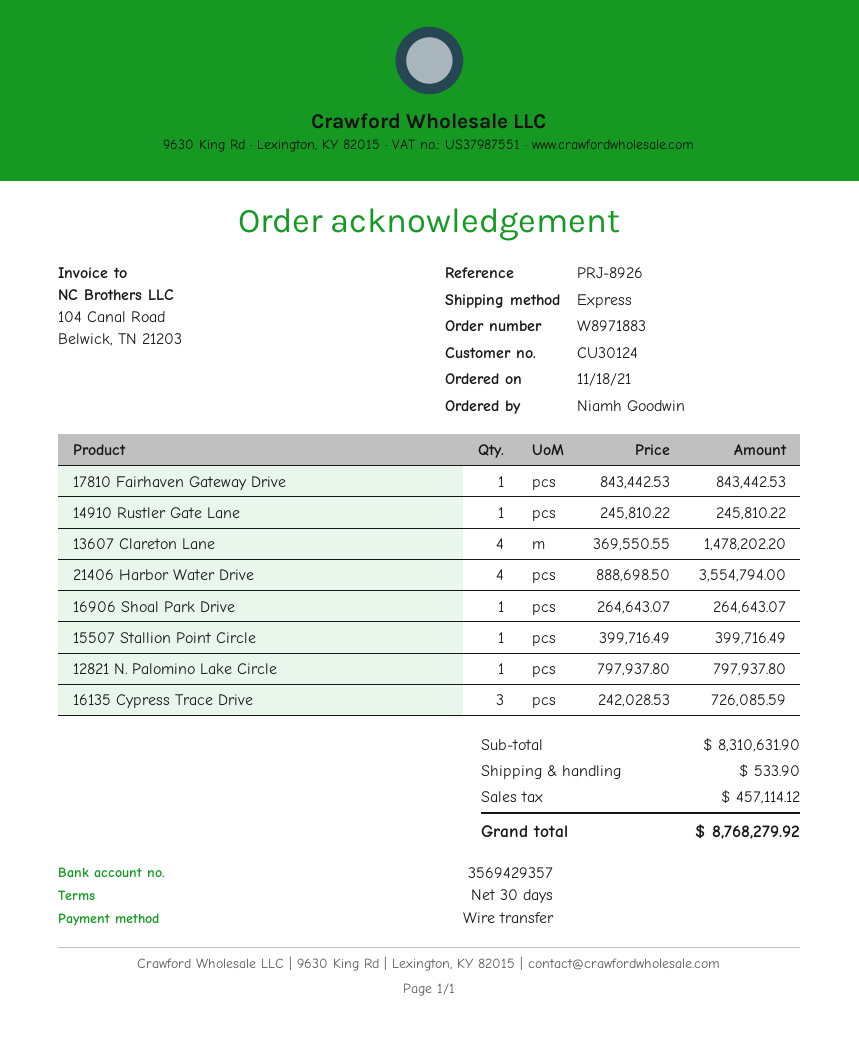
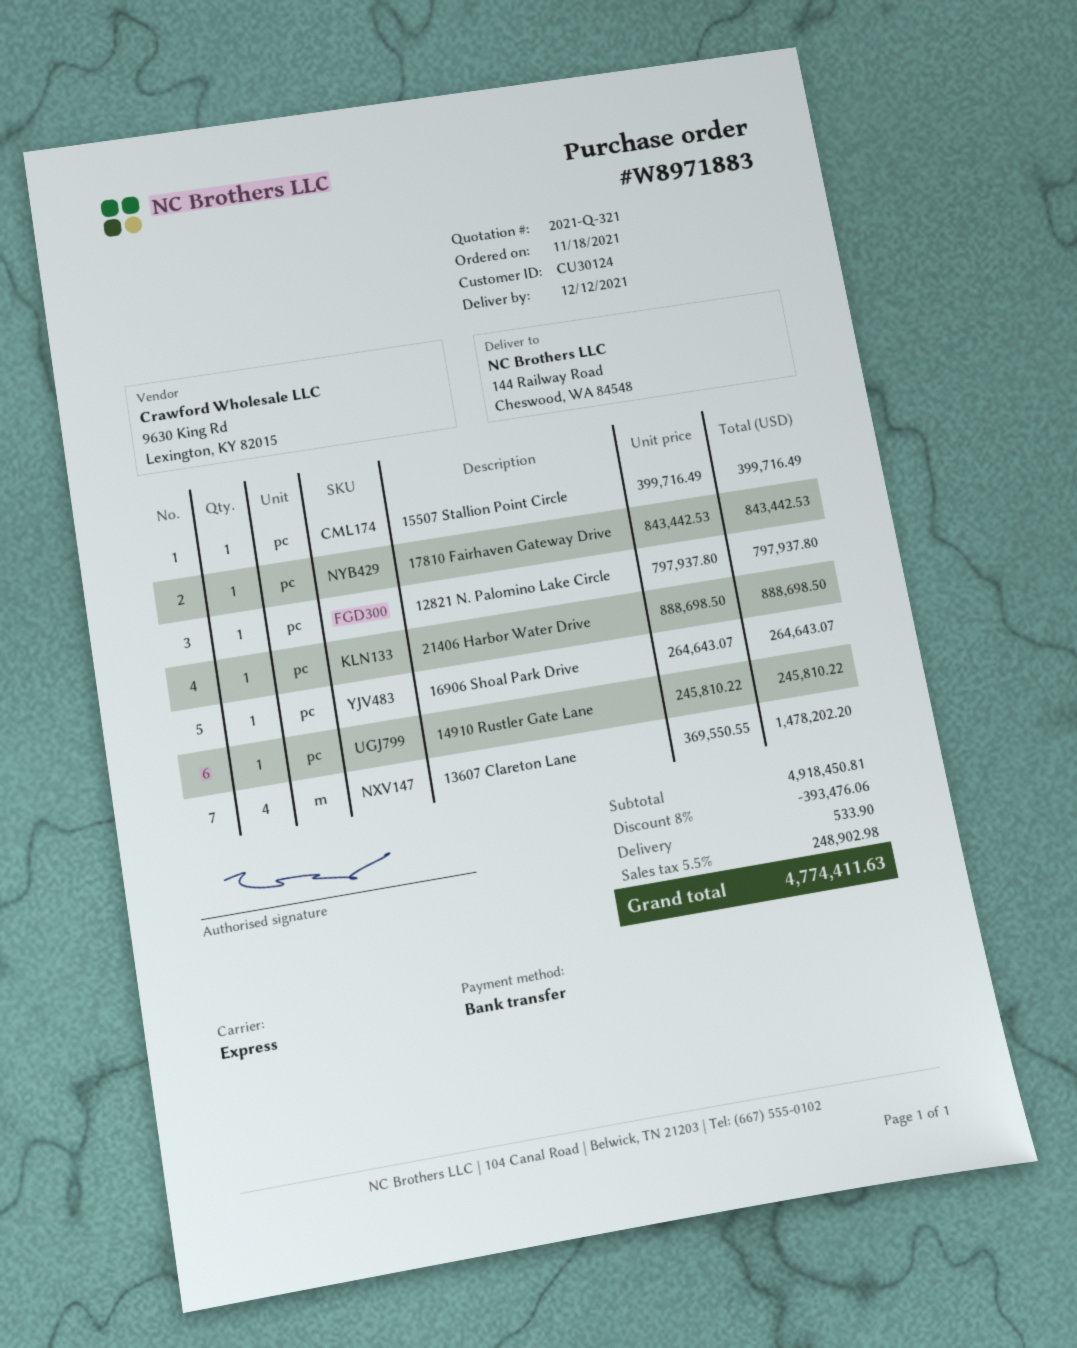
21406 Harbor Water Drive: 4 x 888698.50 = 3554794.00 -> 1 x 888698.50 = 888698.50
16135 Cypress Trace Drive: 3 x 242028.53 = 726085.59 -> none
subtotal: 8310631.90 -> 4918450.81
discount: none -> 8% = 393476.06
tax: 457114.12 -> 248902.98
total: 8768279.92 -> 4774411.63

